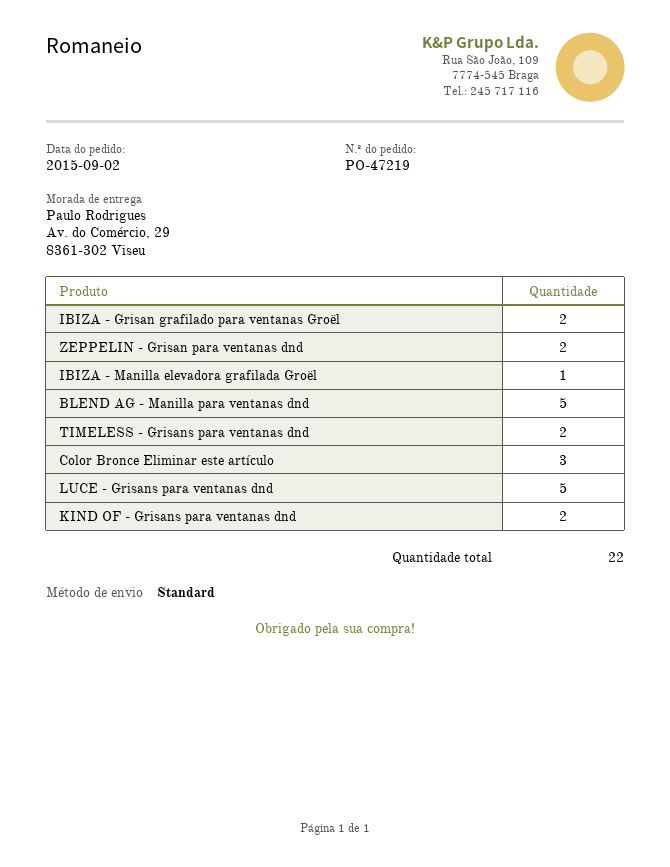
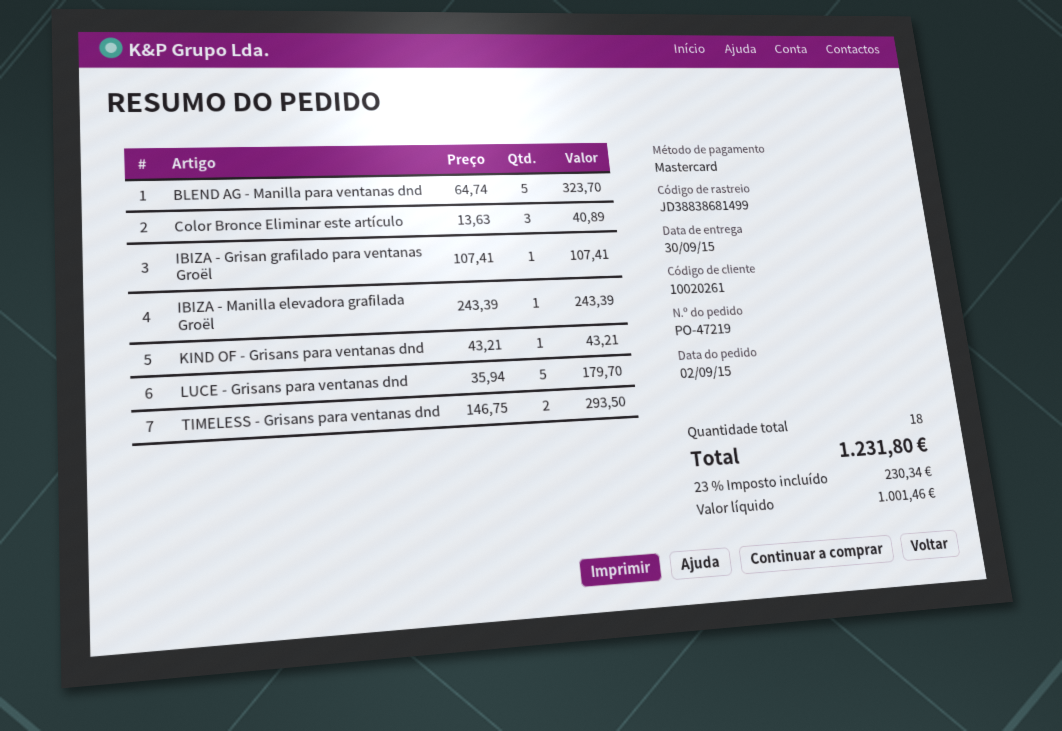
IBIZA - Grisan grafilado para ventanas Groël: 2 -> 1
ZEPPELIN - Grisan para ventanas dnd: 2 -> none
KIND OF - Grisans para ventanas dnd: 2 -> 1
total quantity: 22 -> 18

